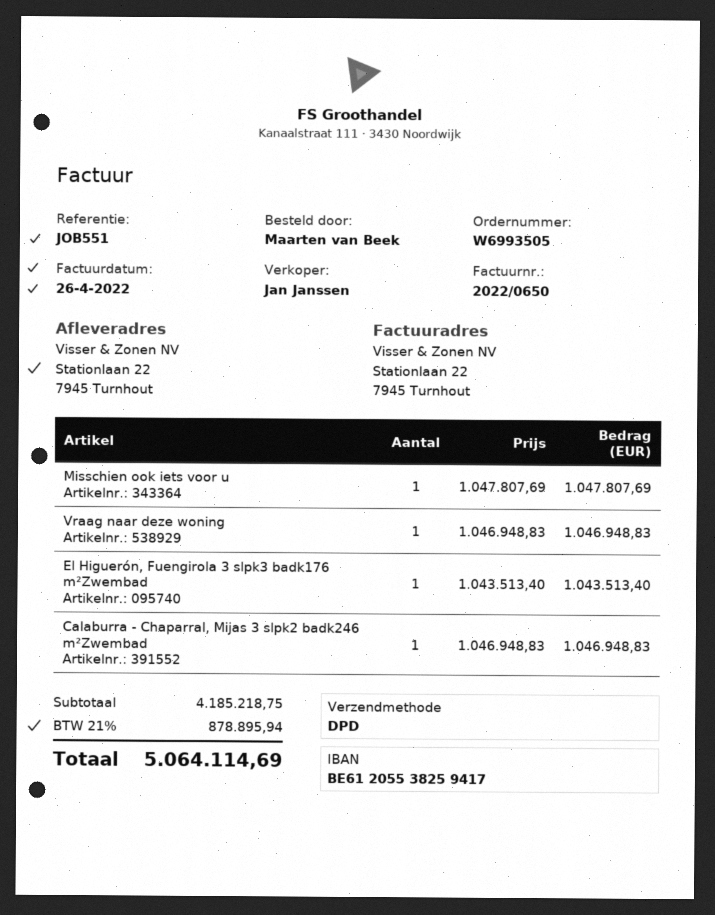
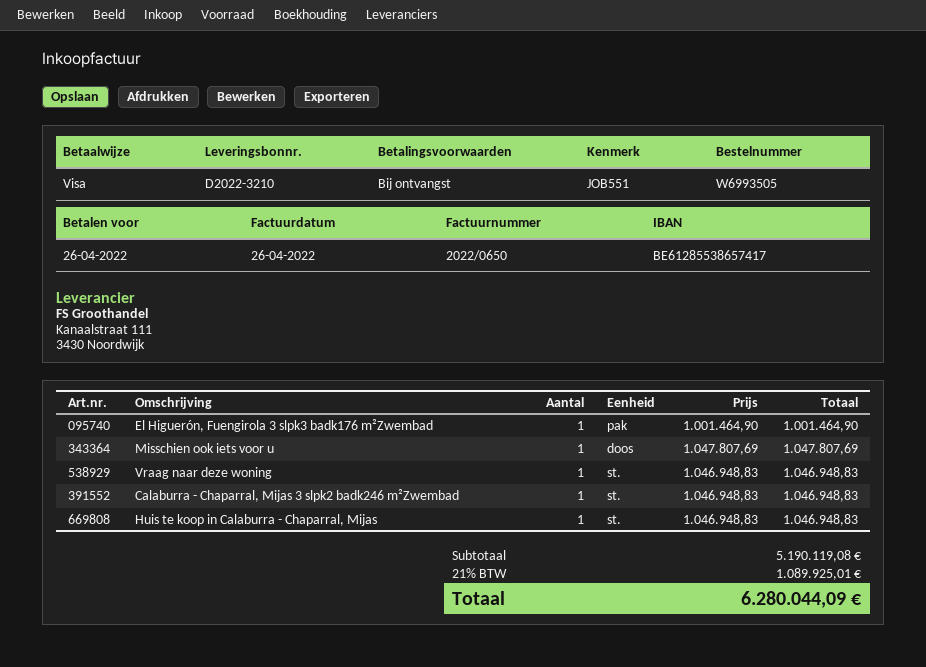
bank account: BE61205538259417 -> BE61285538657417
El Higuerón, Fuengirola 3 slpk3 badk176 m²Zwembad: 1 x 1043513.40 = 1043513.40 -> 1 x 1001464.90 = 1001464.90
Huis te koop in Calaburra - Chaparral, Mijas: none -> 1 x 1046948.83 = 1046948.83
subtotal: 4185218.75 -> 5190119.08
tax: 21% = 878895.94 -> 21% = 1089925.01
total: 5064114.69 -> 6280044.09

